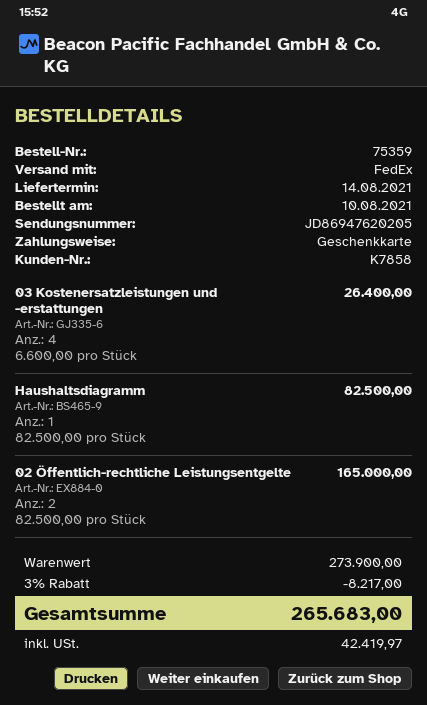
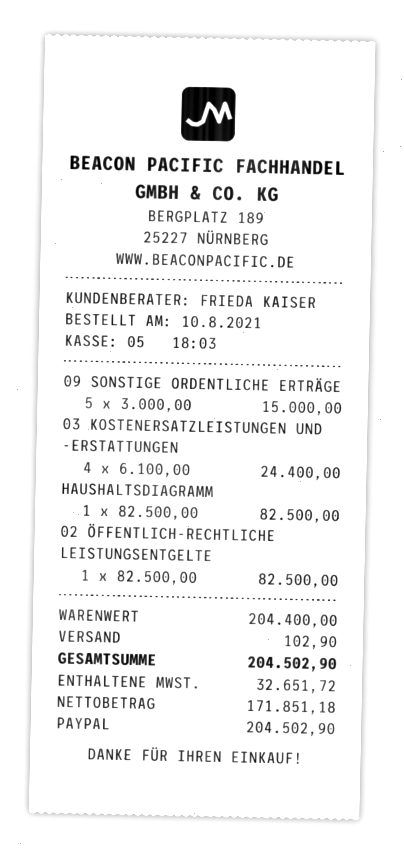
payment method: gift card -> PayPal
03 Kostenersatzleistungen und -erstattungen: 4 x 6600.00 = 26400.00 -> 4 x 6100.00 = 24400.00
02 Öffentlich-rechtliche Leistungsentgelte: 2 x 82500.00 = 165000.00 -> 1 x 82500.00 = 82500.00
09 SONSTIGE ORDENTLICHE ERTRÄGE: none -> 5 x 3000.00 = 15000.00
subtotal: 273900.00 -> 204400.00
discount: 3% = 8217.00 -> none
shipping: none -> 102.90
tax: 42419.97 -> 32651.72
total: 265683.00 -> 204502.90

